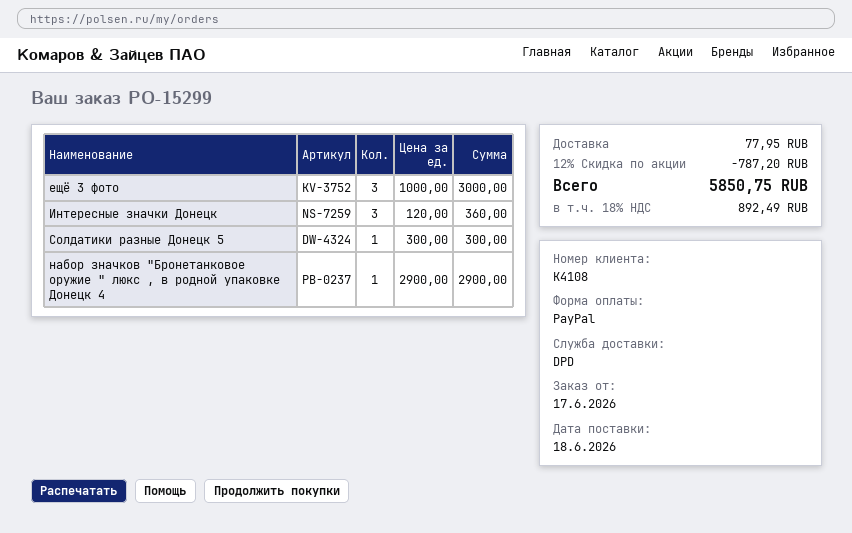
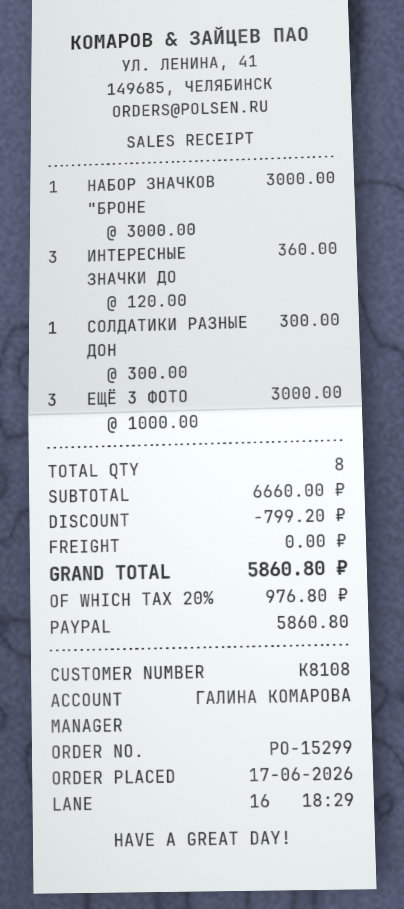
customer number: K4108 -> K8108
набор значков "Бронетанковое оружие " люкс , в родной упаковке Донецк 4: 1 x 2900.00 = 2900.00 -> 1 x 3000.00 = 3000.00
discount: 787.20 -> 799.20
shipping: 77.95 -> 0.00
tax: 18% = 892.49 -> 20% = 976.80
total: 5850.75 -> 5860.80

